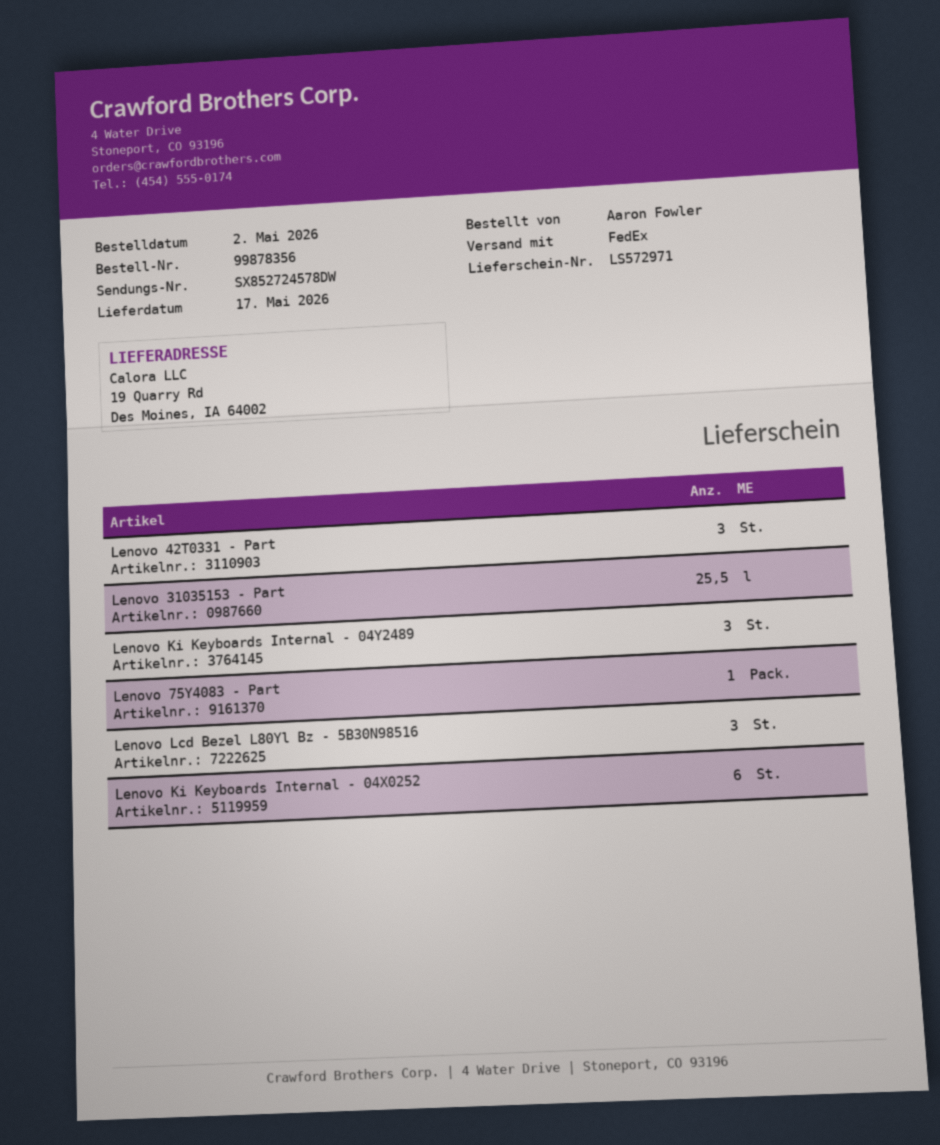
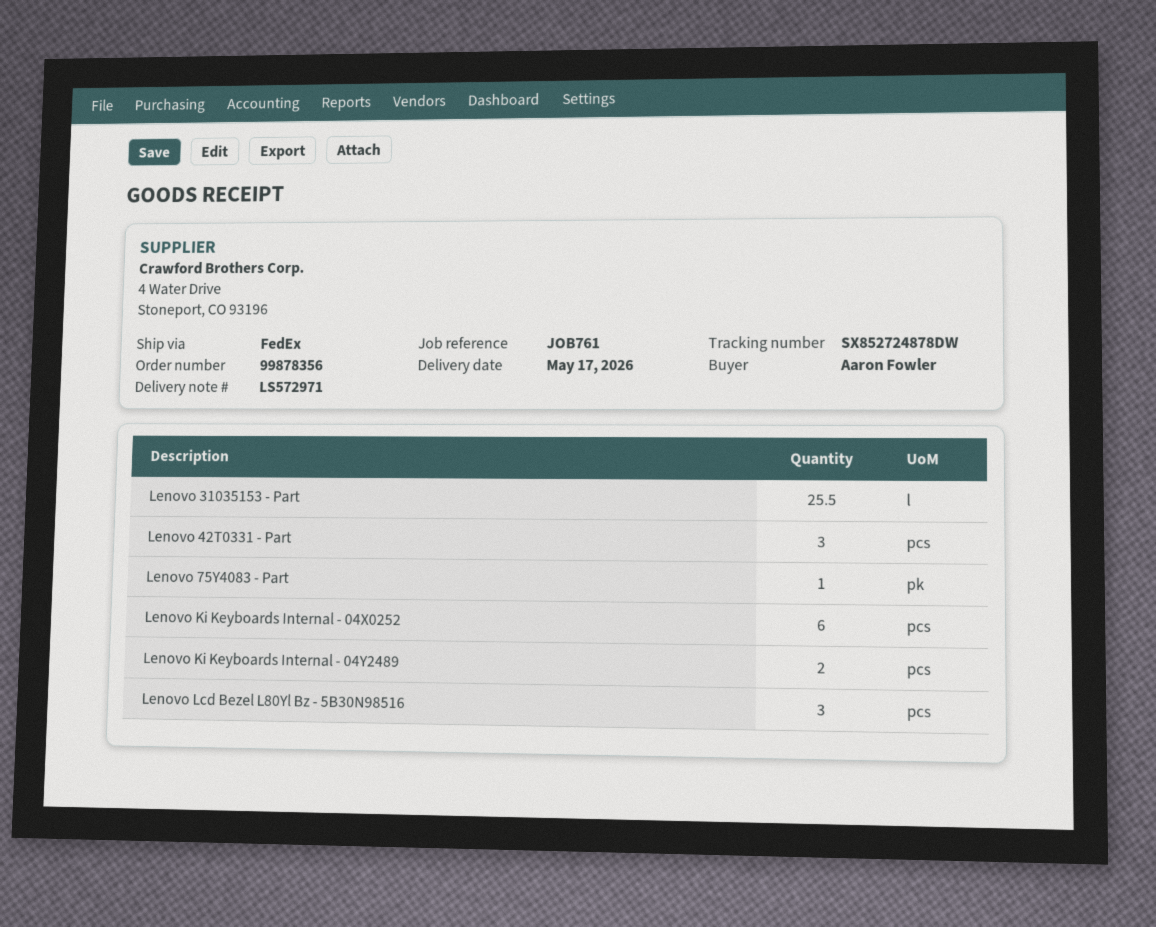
tracking number: SX852724578DW -> SX852724878DW
Lenovo Ki Keyboards Internal - 04Y2489: 3 -> 2

